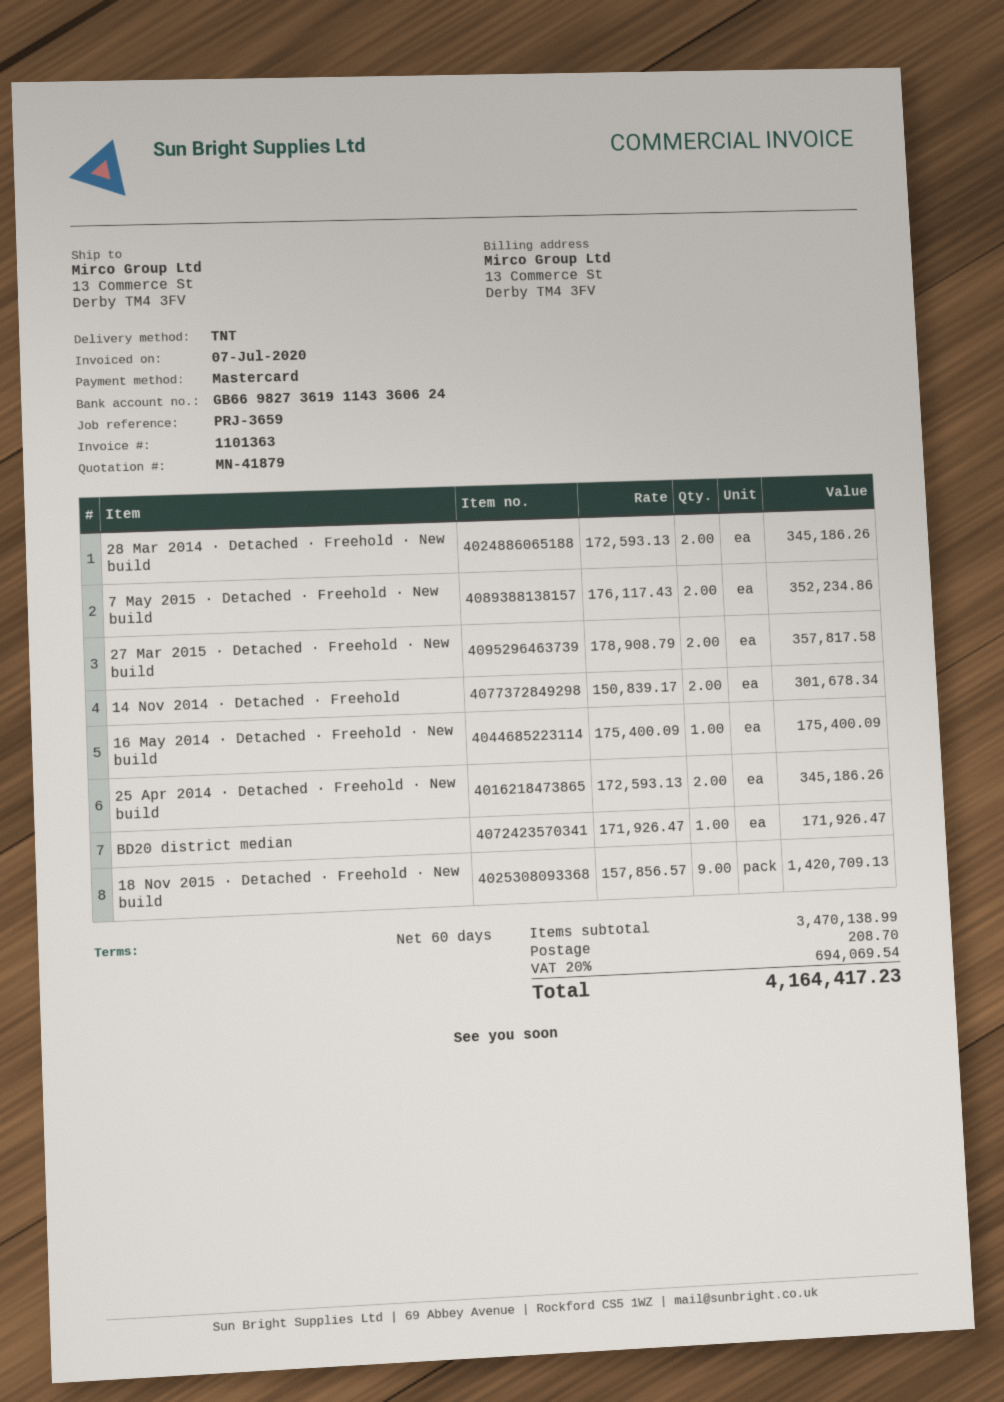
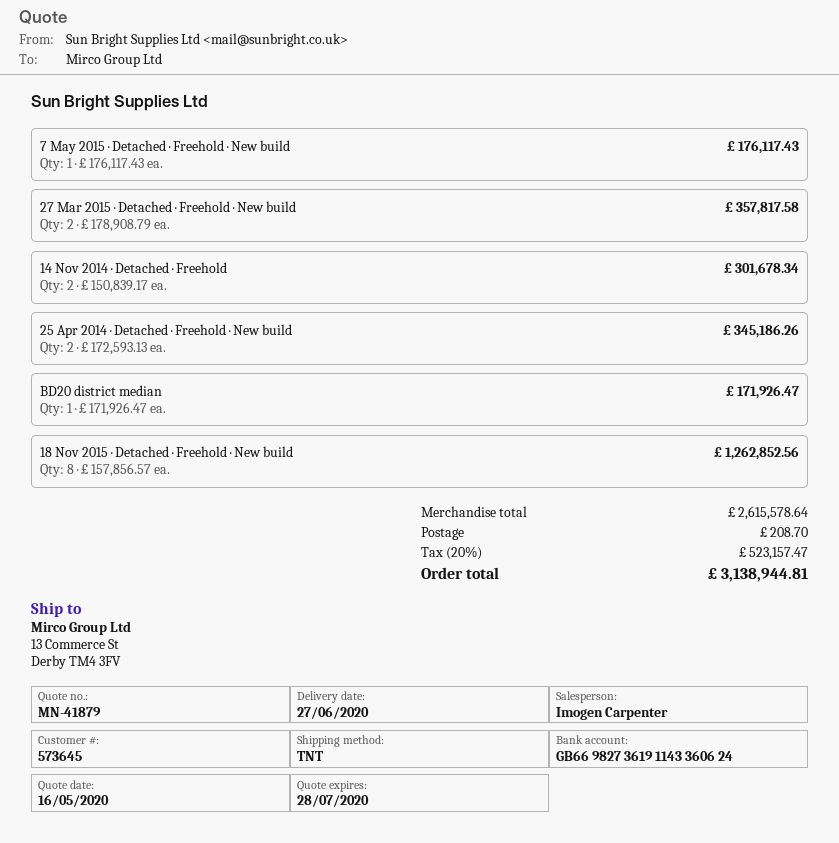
28 Mar 2014 · Detached · Freehold · New build: 2 x 172593.13 = 345186.26 -> none
7 May 2015 · Detached · Freehold · New build: 2 x 176117.43 = 352234.86 -> 1 x 176117.43 = 176117.43
16 May 2014 · Detached · Freehold · New build: 1 x 175400.09 = 175400.09 -> none
18 Nov 2015 · Detached · Freehold · New build: 9 x 157856.57 = 1420709.13 -> 8 x 157856.57 = 1262852.56
subtotal: 3470138.99 -> 2615578.64
tax: 20% = 694069.54 -> 20% = 523157.47
total: 4164417.23 -> 3138944.81

